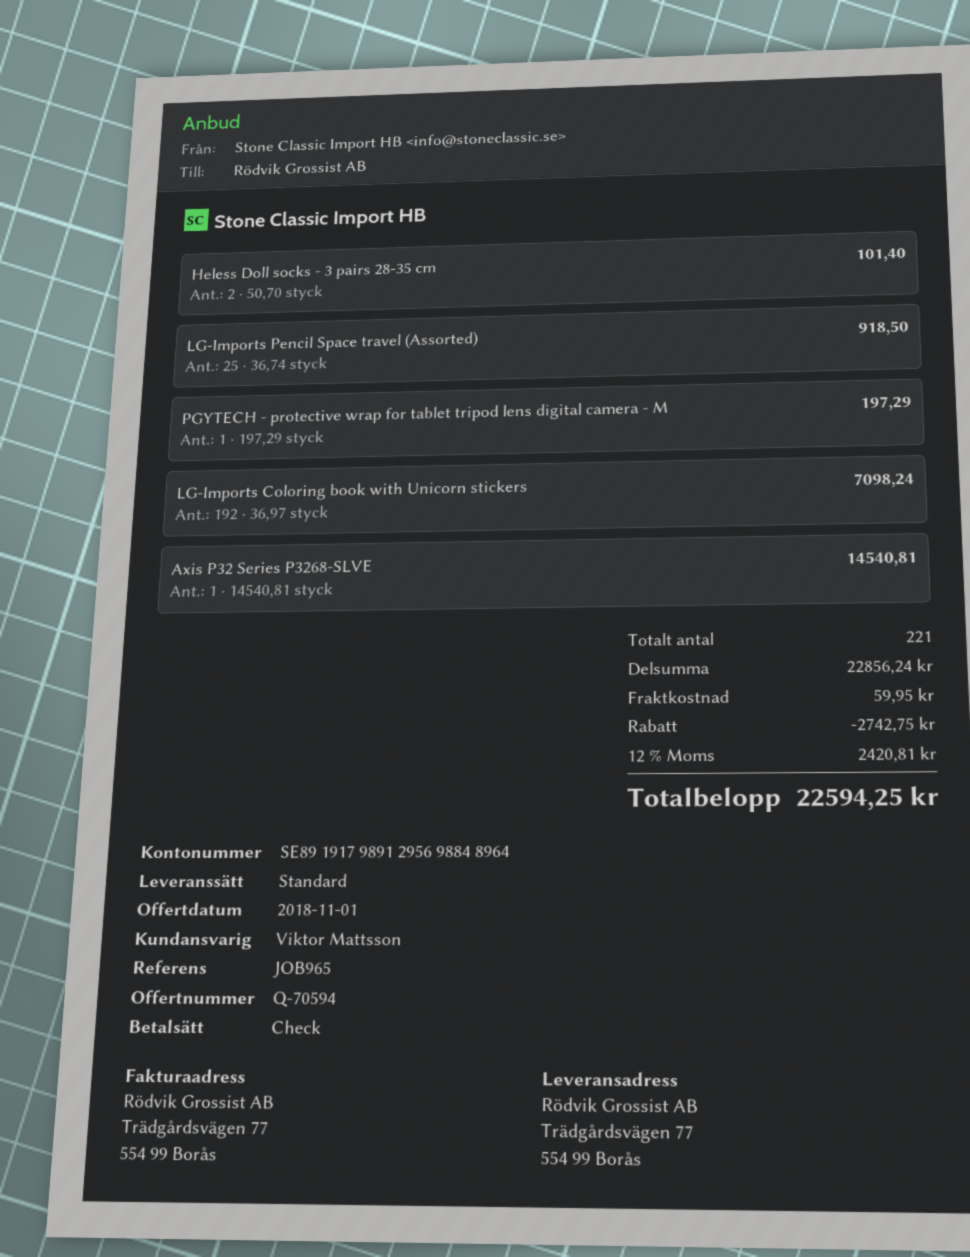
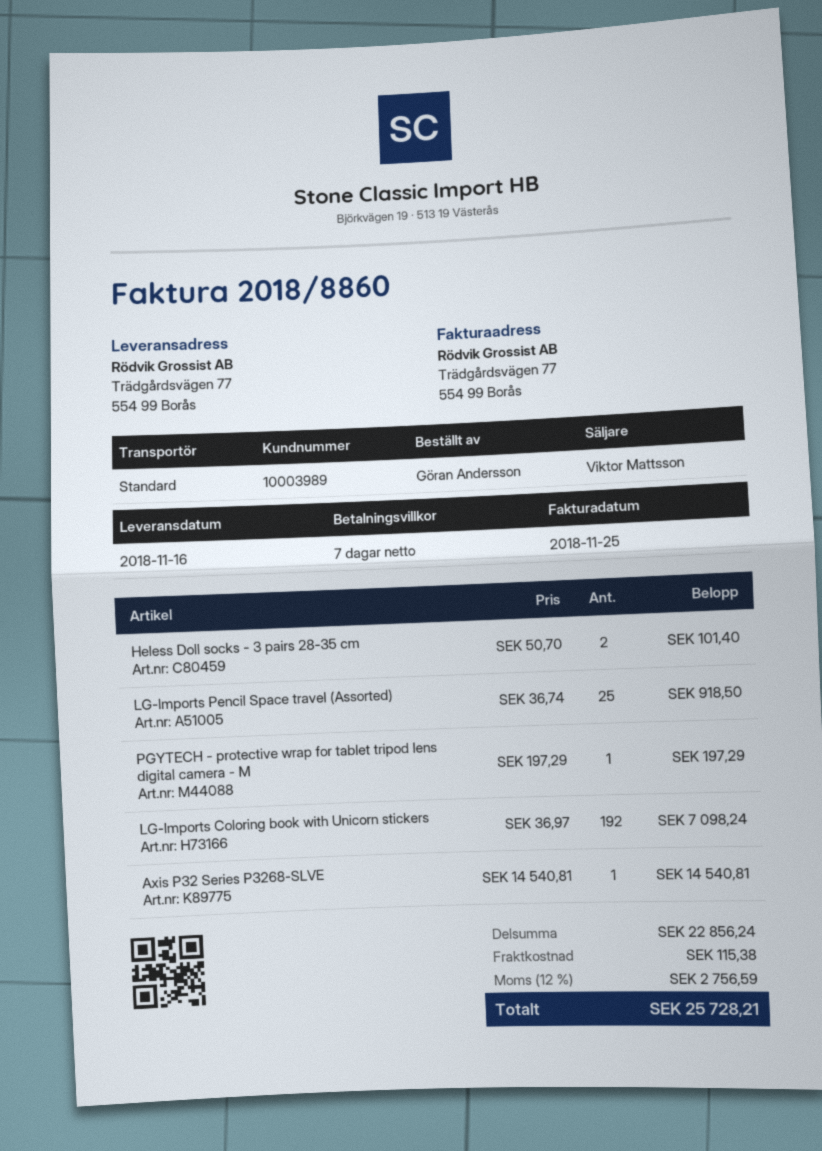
discount: 2742.75 -> none
shipping: 59.95 -> 115.38
tax: 12% = 2420.81 -> 12% = 2756.59
total: 22594.25 -> 25728.21

